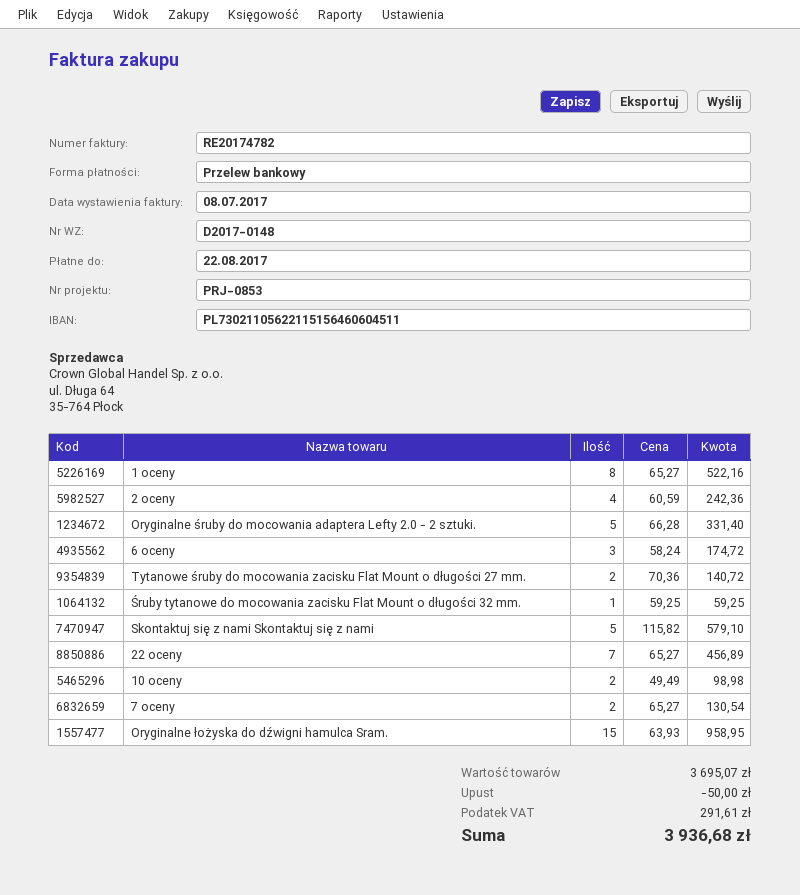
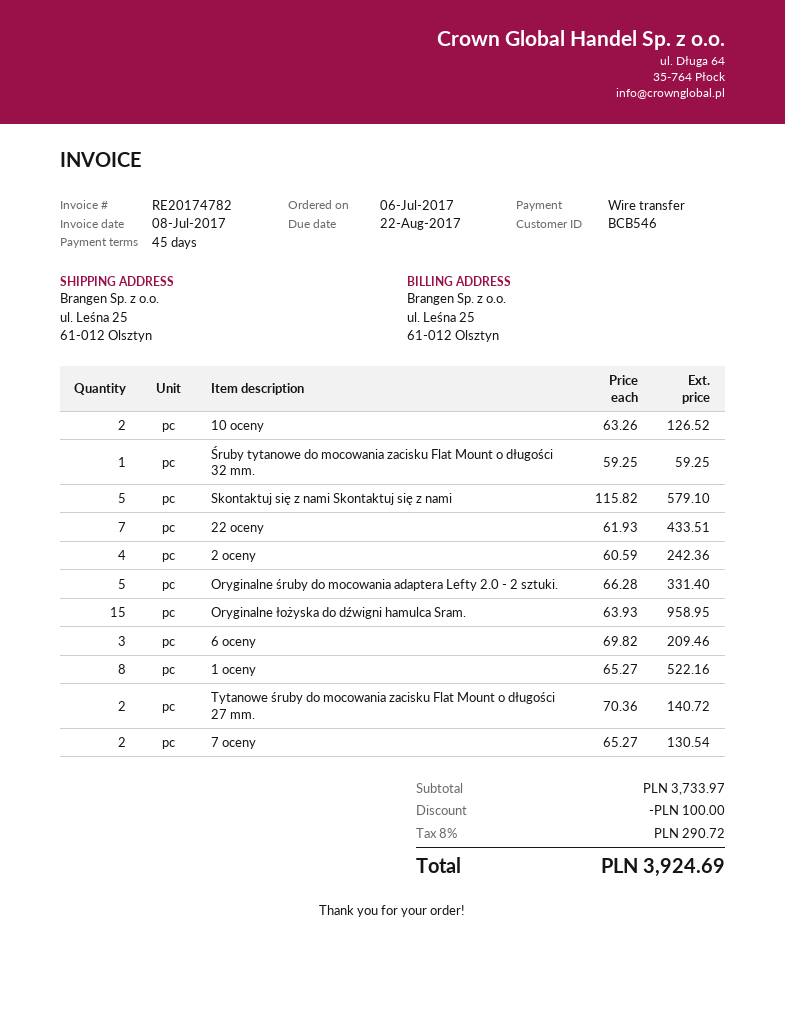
6 oceny: 3 x 58.24 = 174.72 -> 3 x 69.82 = 209.46
22 oceny: 7 x 65.27 = 456.89 -> 7 x 61.93 = 433.51
10 oceny: 2 x 49.49 = 98.98 -> 2 x 63.26 = 126.52
subtotal: 3695.07 -> 3733.97
discount: 50.00 -> 100.00
tax: 291.61 -> 290.72
total: 3936.68 -> 3924.69

